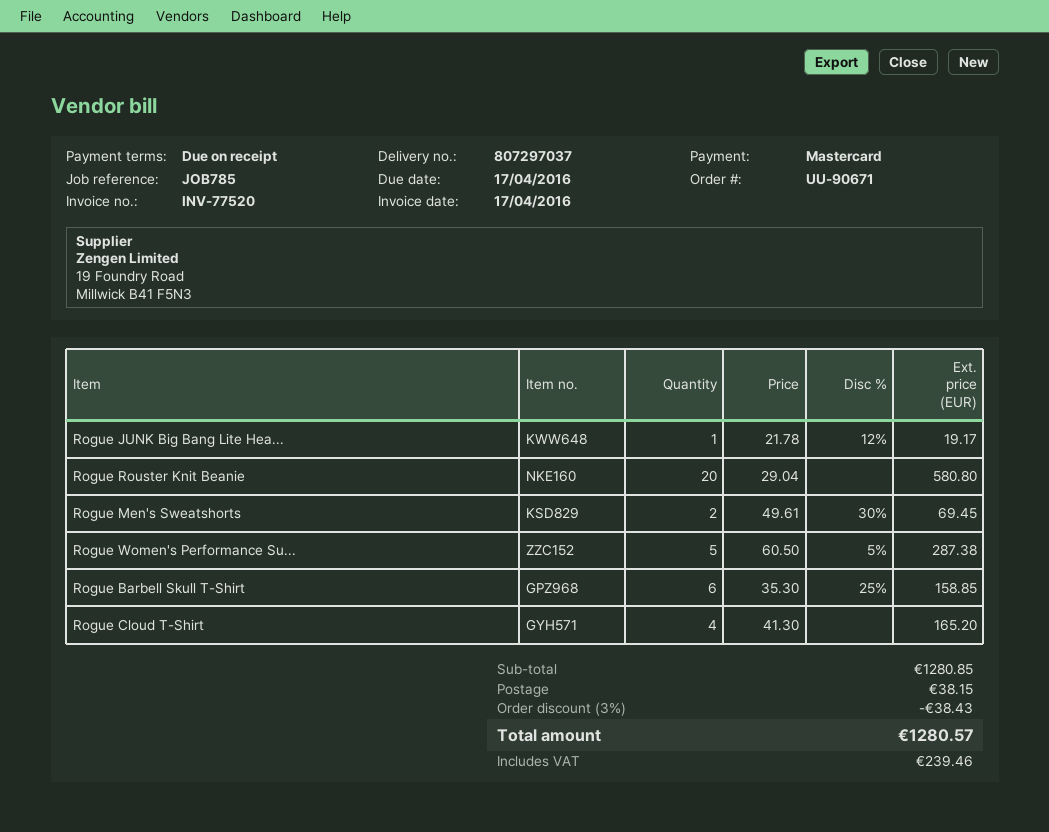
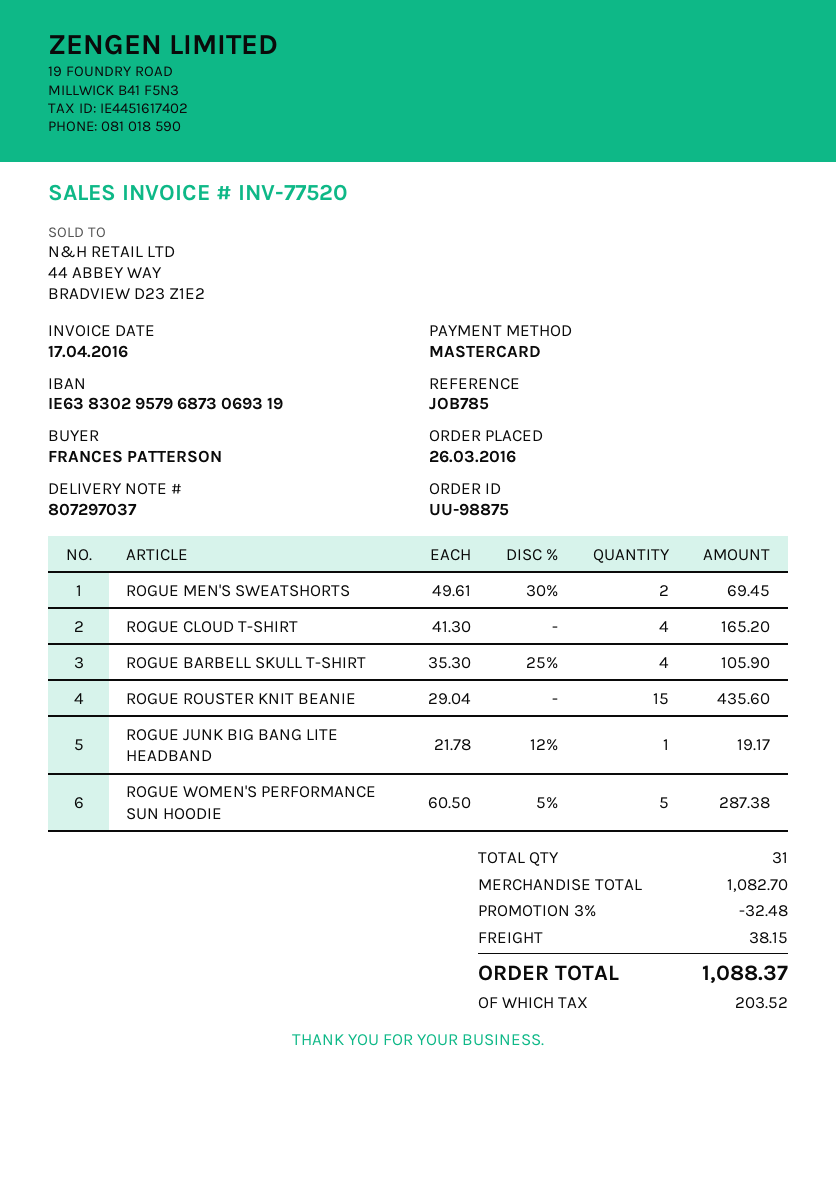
order number: UU-90671 -> UU-98875
Rogue Rouster Knit Beanie: 20 x 29.04 = 580.80 -> 15 x 29.04 = 435.60
Rogue Barbell Skull T-Shirt: 6 x 35.30 - 25% = 158.85 -> 4 x 35.30 - 25% = 105.90
subtotal: 1280.85 -> 1082.70
discount: 3% = 38.43 -> 3% = 32.48
tax: 239.46 -> 203.52
total: 1280.57 -> 1088.37

